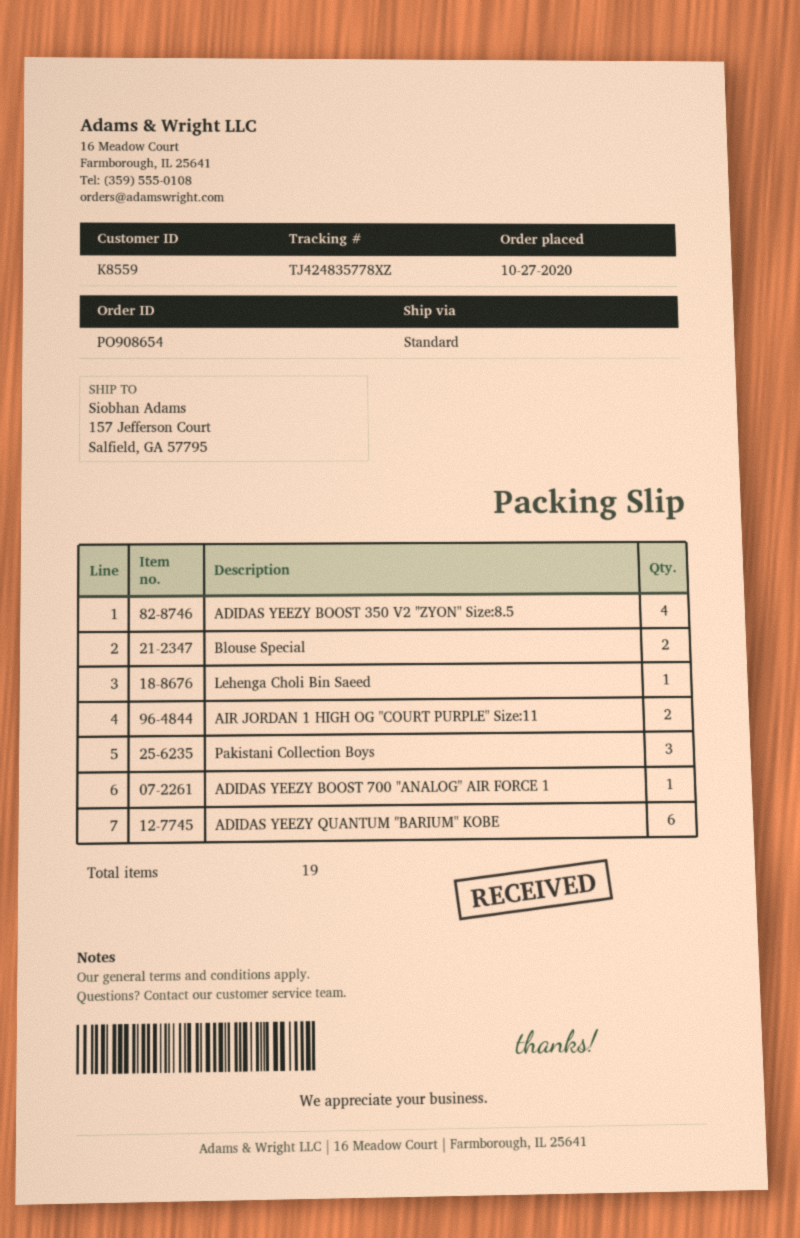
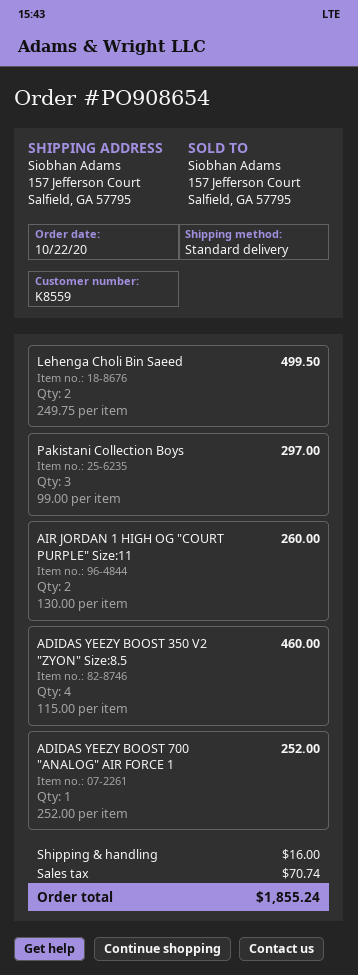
order date: 2020-10-27 -> 2020-10-22
Blouse Special: 2 -> none
Lehenga Choli Bin Saeed: 1 -> 2
ADIDAS YEEZY QUANTUM "BARIUM" KOBE: 6 -> none

